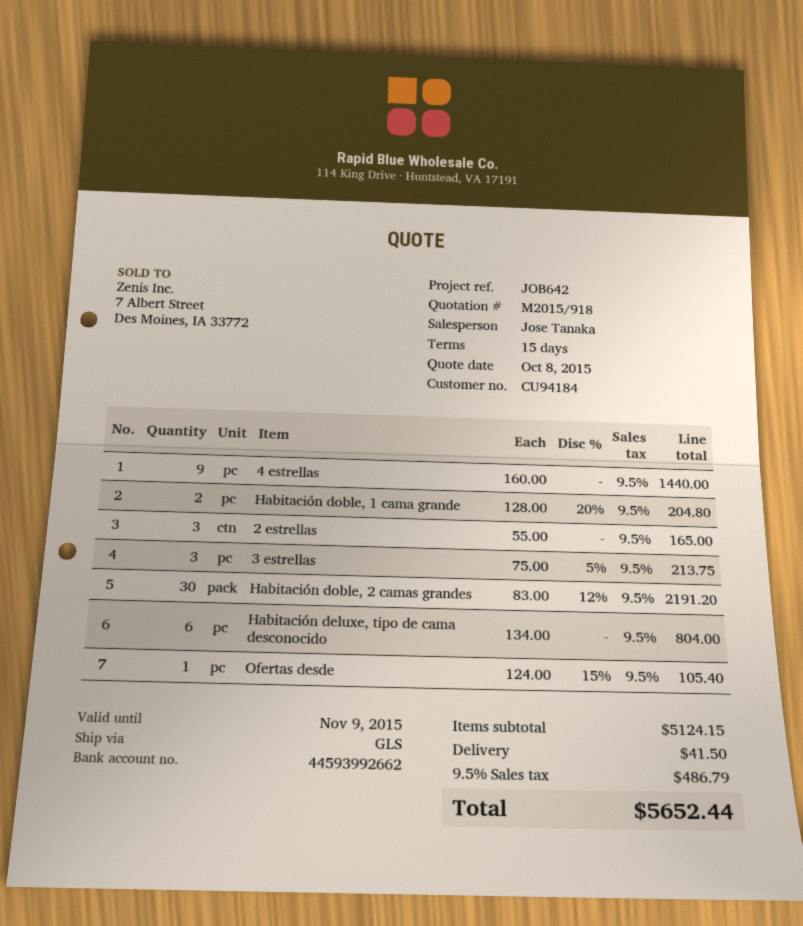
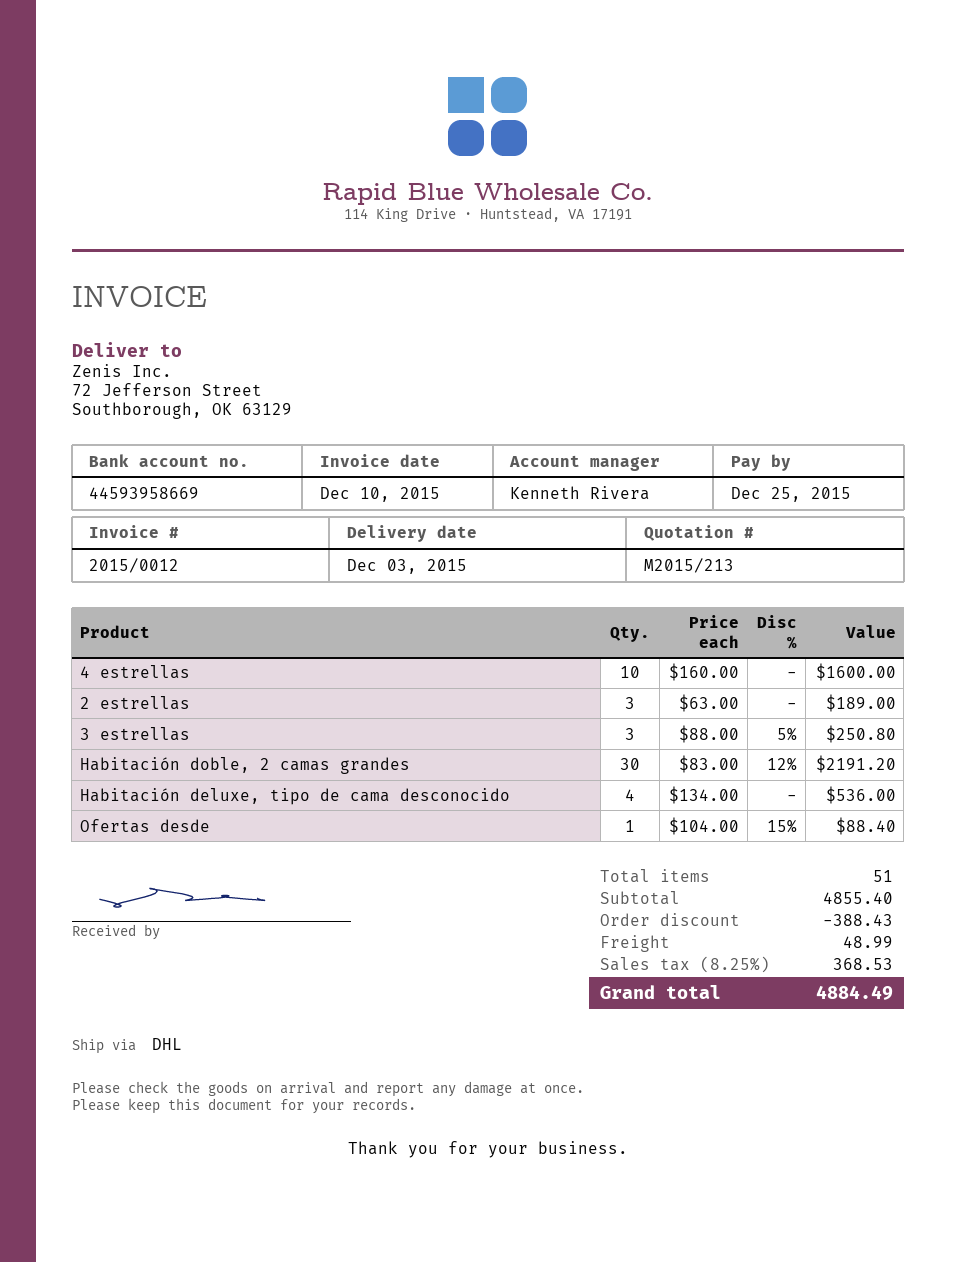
quote number: M2015/918 -> M2015/213
sales rep: Jose Tanaka -> Kenneth Rivera
bank account: 44593992662 -> 44593958669
shipping method: GLS -> DHL
4 estrellas: 9 x 160.00 = 1440.00 -> 10 x 160.00 = 1600.00
Habitación doble, 1 cama grande: 2 x 128.00 - 20% = 204.80 -> none
2 estrellas: 3 x 55.00 = 165.00 -> 3 x 63.00 = 189.00
3 estrellas: 3 x 75.00 - 5% = 213.75 -> 3 x 88.00 - 5% = 250.80
Habitación deluxe, tipo de cama desconocido: 6 x 134.00 = 804.00 -> 4 x 134.00 = 536.00
Ofertas desde: 1 x 124.00 - 15% = 105.40 -> 1 x 104.00 - 15% = 88.40
subtotal: 5124.15 -> 4855.40
discount: none -> 388.43
shipping: 41.50 -> 48.99
tax: 9.5% = 486.79 -> 8.25% = 368.53
total: 5652.44 -> 4884.49

